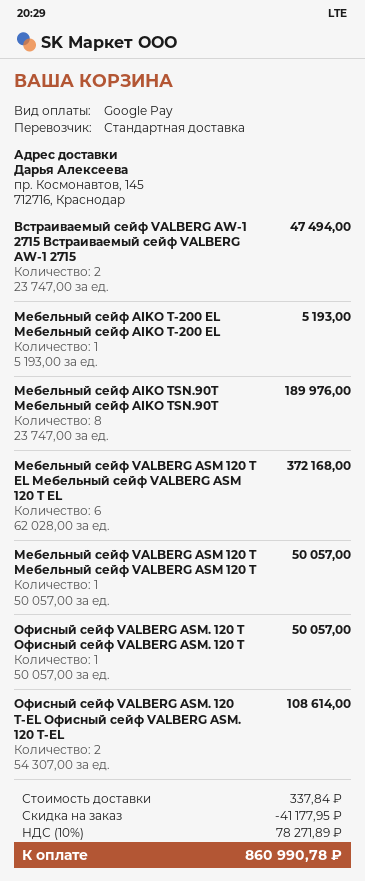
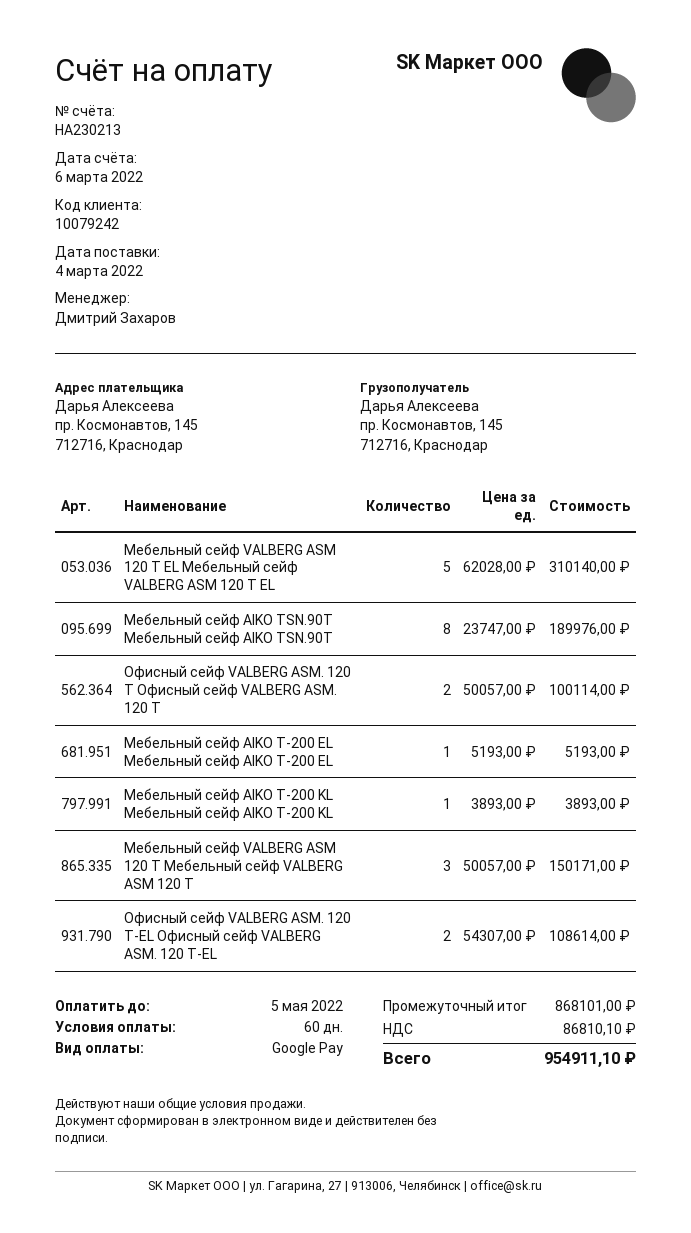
Встраиваемый сейф VALBERG AW-1 2715 Встраиваемый сейф VALBERG AW-1 2715: 2 x 23747.00 = 47494.00 -> none
Мебельный сейф VALBERG ASM 120 T EL Мебельный сейф VALBERG ASM 120 T EL: 6 x 62028.00 = 372168.00 -> 5 x 62028.00 = 310140.00
Мебельный сейф VALBERG ASM 120 T Мебельный сейф VALBERG ASM 120 T: 1 x 50057.00 = 50057.00 -> 3 x 50057.00 = 150171.00
Офисный сейф VALBERG ASM. 120 T Офисный сейф VALBERG ASM. 120 T: 1 x 50057.00 = 50057.00 -> 2 x 50057.00 = 100114.00
Мебельный сейф AIKO T-200 KL Мебельный сейф AIKO T-200 KL: none -> 1 x 3893.00 = 3893.00
discount: 41177.95 -> none
shipping: 337.84 -> none
tax: 78271.89 -> 86810.10
total: 860990.78 -> 954911.10

